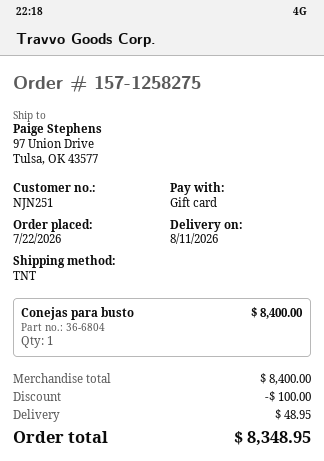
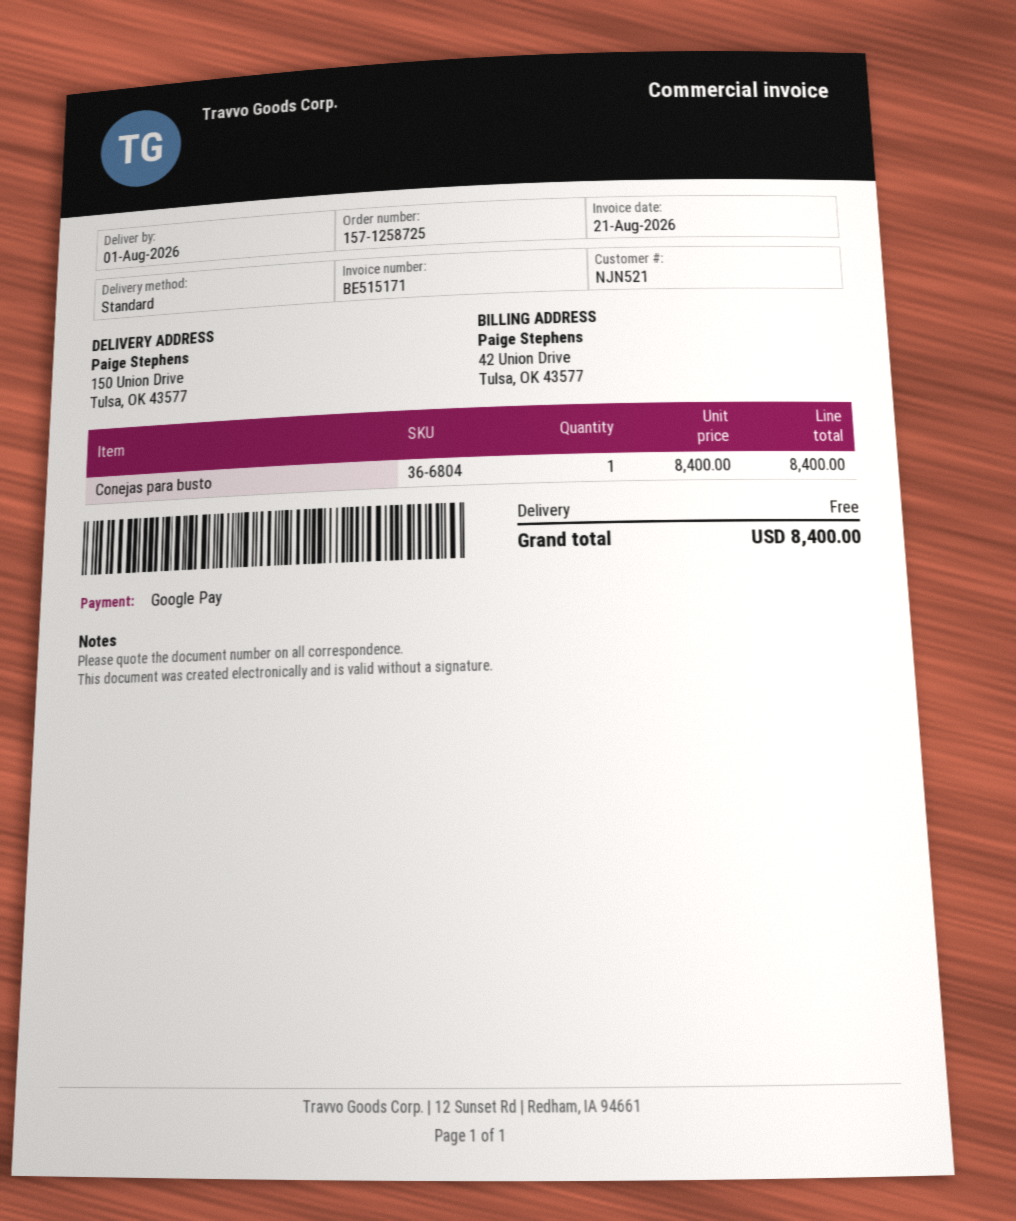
order number: 157-1258275 -> 157-1258725
delivery date: 2026-08-11 -> 2026-08-01
customer number: NJN251 -> NJN521
payment method: gift card -> Google Pay
shipping method: TNT -> standard
ship to: 97 Union Drive, Tulsa, OK 43577 -> 150 Union Drive, Tulsa, OK 43577
discount: 100.00 -> none
shipping: 48.95 -> 0.00
total: 8348.95 -> 8400.00

